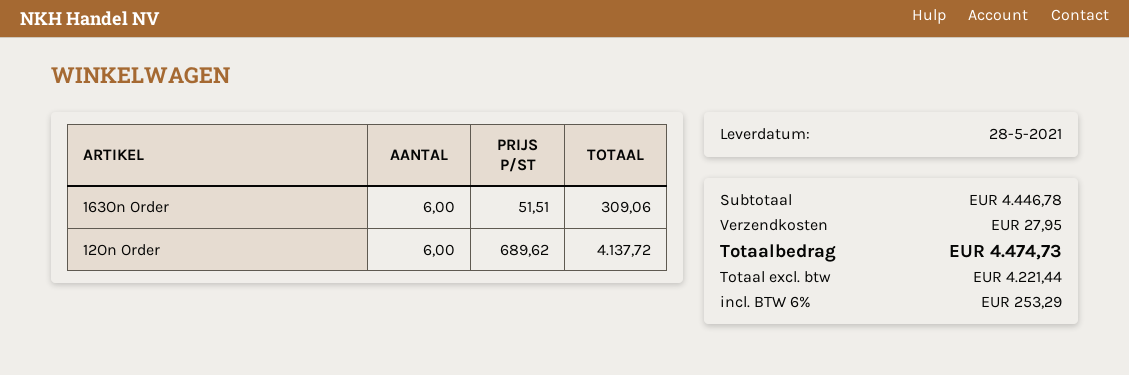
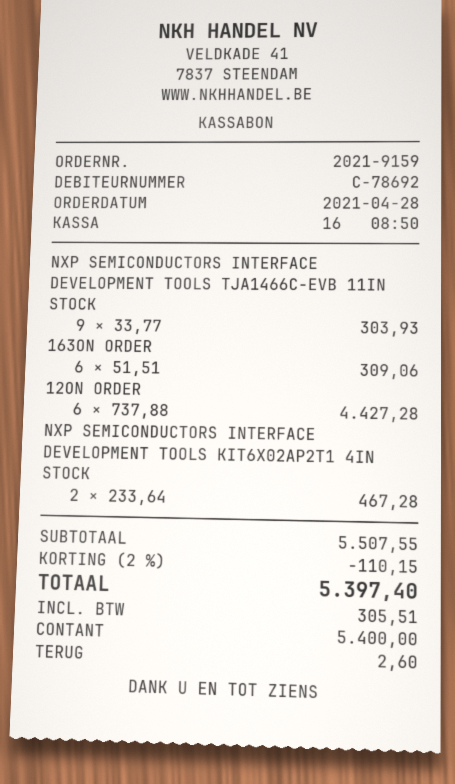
12On Order: 6 x 689.62 = 4137.72 -> 6 x 737.88 = 4427.28
NXP SEMICONDUCTORS INTERFACE DEVELOPMENT TOOLS TJA1466C-EVB 11IN STOCK: none -> 9 x 33.77 = 303.93
NXP SEMICONDUCTORS INTERFACE DEVELOPMENT TOOLS KIT6X02AP2T1 4IN STOCK: none -> 2 x 233.64 = 467.28
subtotal: 4446.78 -> 5507.55
discount: none -> 2% = 110.15
shipping: 27.95 -> none
tax: 253.29 -> 305.51
total: 4474.73 -> 5397.40

